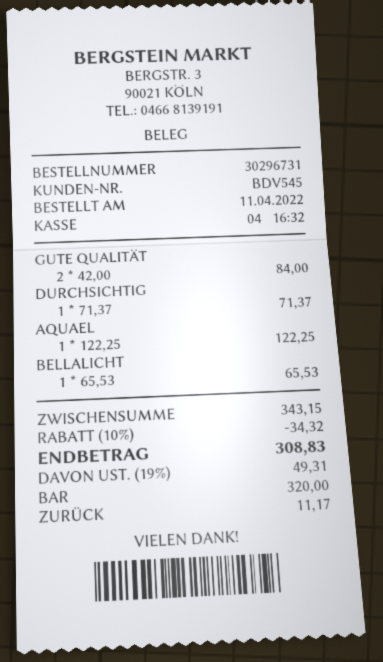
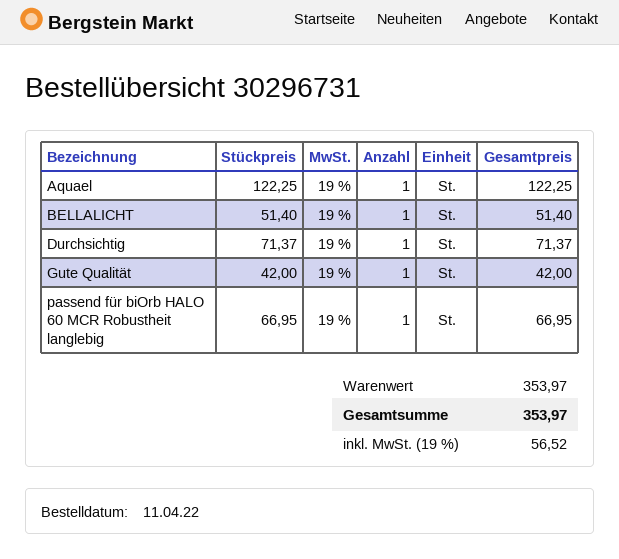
GUTE QUALITÄT: 2 x 42.00 = 84.00 -> 1 x 42.00 = 42.00
BELLALICHT: 1 x 65.53 = 65.53 -> 1 x 51.40 = 51.40
passend für biOrb HALO 60 MCR Robustheit langlebig: none -> 1 x 66.95 = 66.95
subtotal: 343.15 -> 353.97
discount: 10% = 34.32 -> none
tax: 19% = 49.31 -> 19% = 56.52
total: 308.83 -> 353.97

